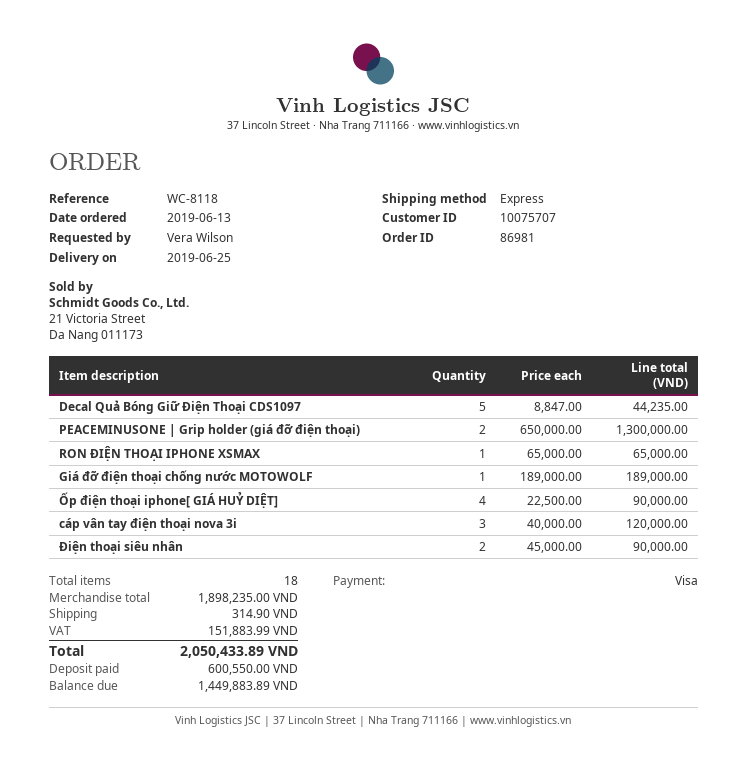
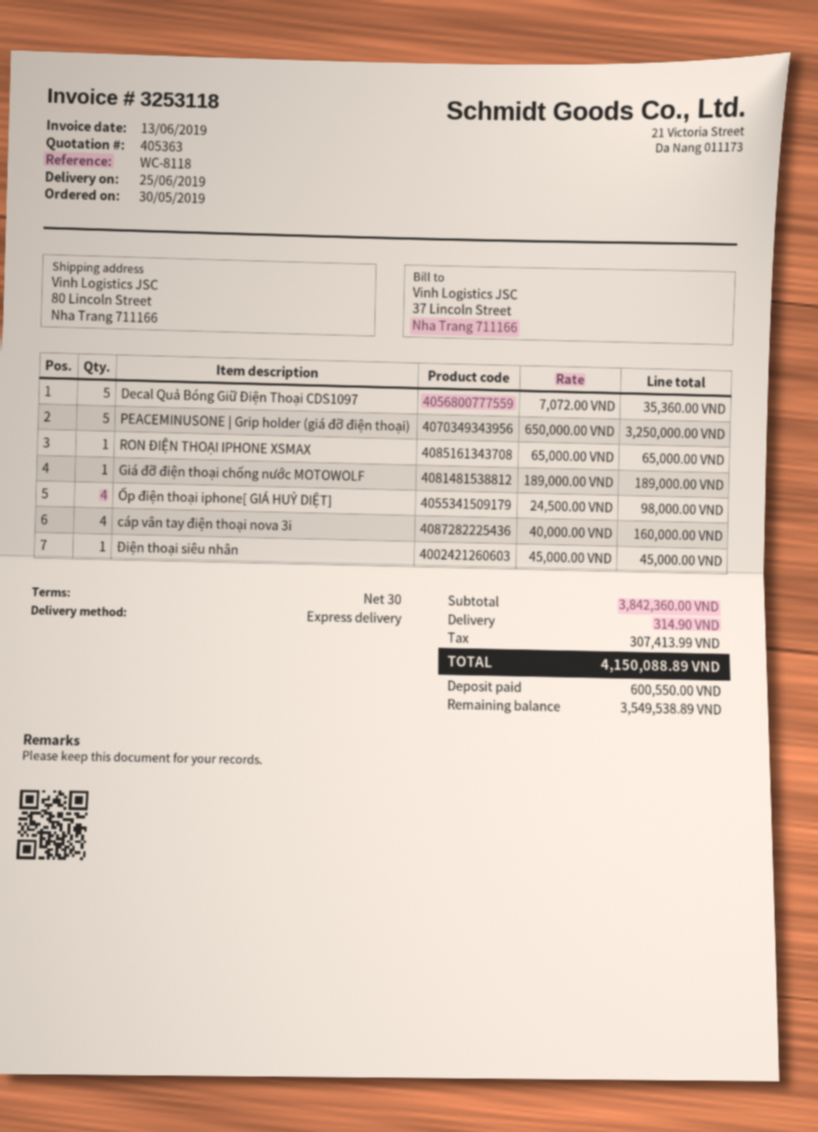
order date: 2019-06-13 -> 2019-05-30
Decal Quả Bóng Giữ Điện Thoại CDS1097: 5 x 8847.00 = 44235.00 -> 5 x 7072.00 = 35360.00
PEACEMINUSONE | Grip holder (giá đỡ điện thoại): 2 x 650000.00 = 1300000.00 -> 5 x 650000.00 = 3250000.00
Ốp điện thoại iphone[ GIÁ HUỶ DIỆT]: 4 x 22500.00 = 90000.00 -> 4 x 24500.00 = 98000.00
cáp vân tay điện thoại nova 3i: 3 x 40000.00 = 120000.00 -> 4 x 40000.00 = 160000.00
Điện thoại siêu nhân: 2 x 45000.00 = 90000.00 -> 1 x 45000.00 = 45000.00
subtotal: 1898235.00 -> 3842360.00
tax: 151883.99 -> 307413.99
total: 2050433.89 -> 4150088.89
balance: 1449883.89 -> 3549538.89

